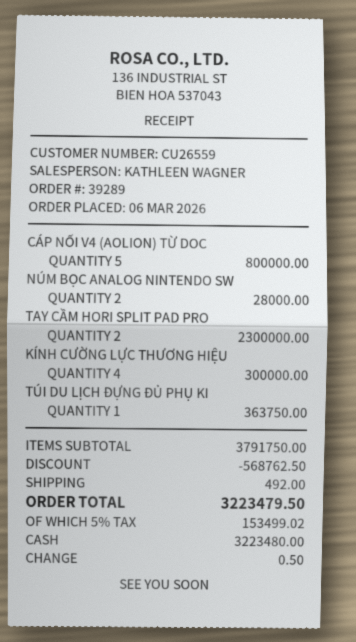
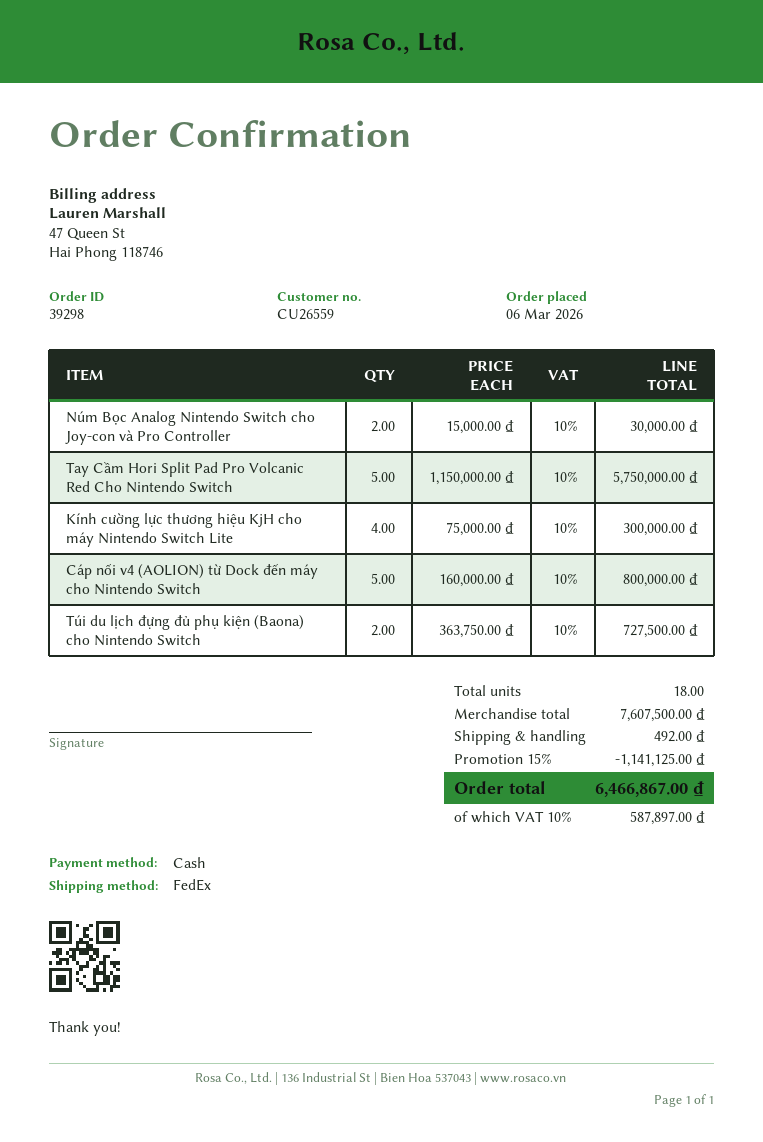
order number: 39289 -> 39298
NÚM BỌC ANALOG NINTENDO SW: 2 for 28000.00 -> 2 for 30000.00
TAY CẦM HORI SPLIT PAD PRO: 2 for 2300000.00 -> 5 for 5750000.00
TÚI DU LỊCH ĐỰNG ĐỦ PHỤ KI: 1 for 363750.00 -> 2 for 727500.00
subtotal: 3791750.00 -> 7607500.00
discount: 568762.50 -> 1141125.00
tax: 5% = 153499.02 -> 10% = 587897.00
total: 3223479.50 -> 6466867.00

